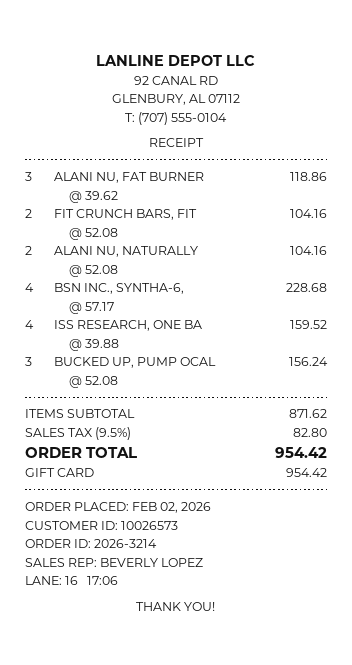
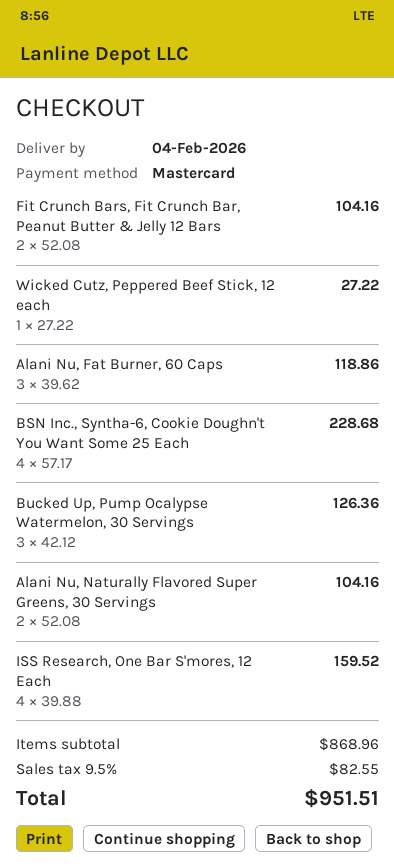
payment method: gift card -> Mastercard
BUCKED UP, PUMP OCAL: 3 x 52.08 = 156.24 -> 3 x 42.12 = 126.36
Wicked Cutz, Peppered Beef Stick, 12 each: none -> 1 x 27.22 = 27.22
subtotal: 871.62 -> 868.96
tax: 9.5% = 82.80 -> 9.5% = 82.55
total: 954.42 -> 951.51

